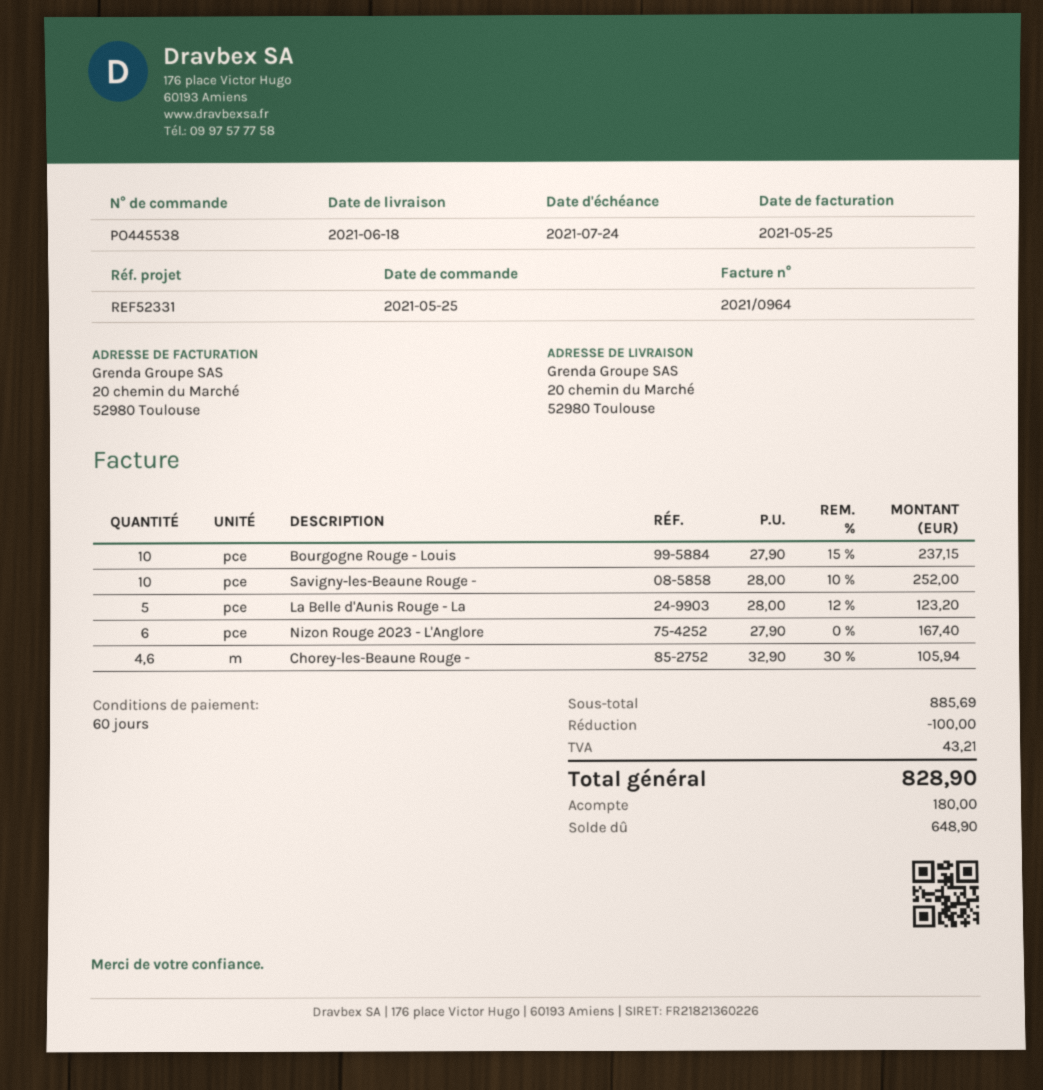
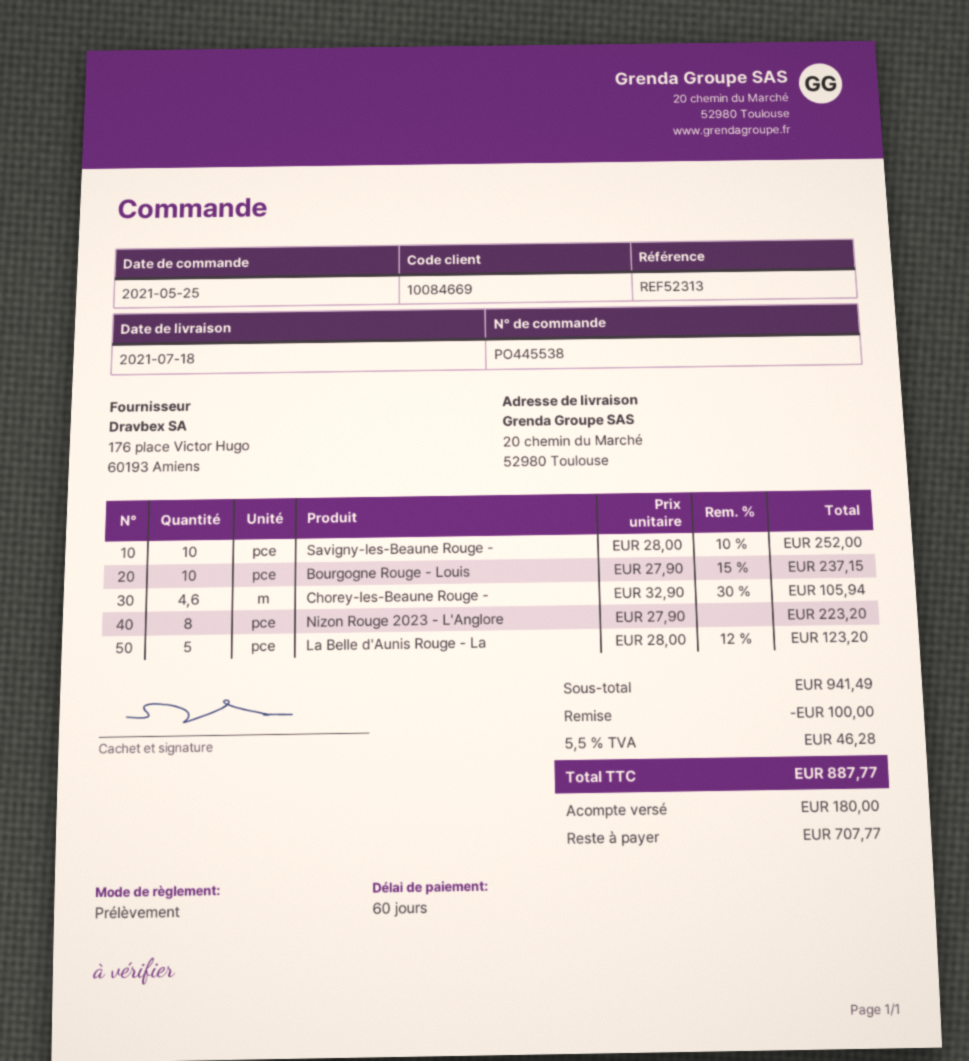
delivery date: 2021-06-18 -> 2021-07-18
reference: REF52331 -> REF52313
Nizon Rouge 2023 - L'Anglore: 6 x 27.90 = 167.40 -> 8 x 27.90 = 223.20
subtotal: 885.69 -> 941.49
tax: 43.21 -> 46.28
total: 828.90 -> 887.77
balance: 648.90 -> 707.77

